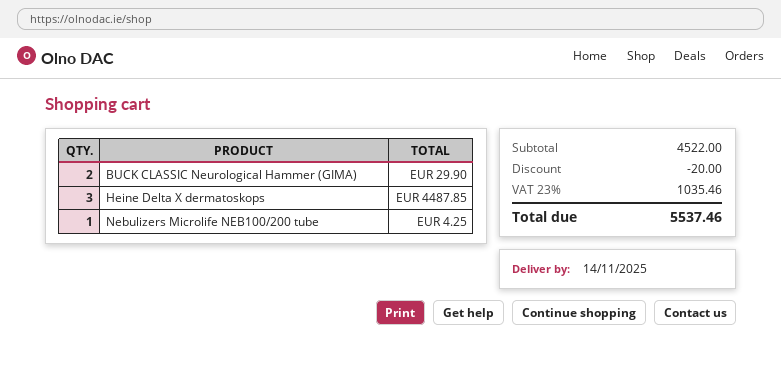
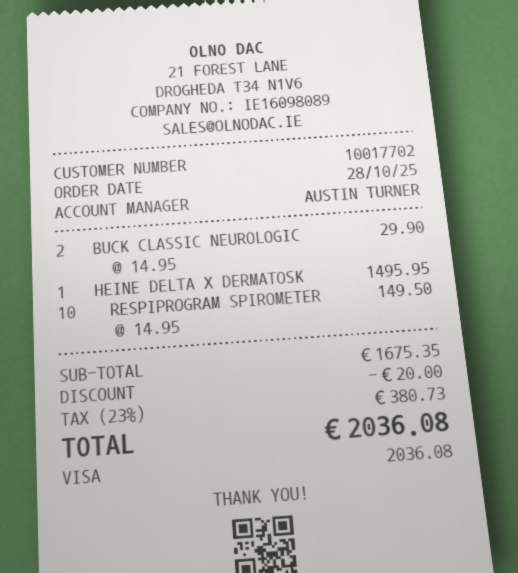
Heine Delta X dermatoskops: 3 for 4487.85 -> 1 for 1495.95
Nebulizers Microlife NEB100/200 tube: 1 for 4.25 -> none
RESPIPROGRAM SPIROMETER: none -> 10 for 149.50
subtotal: 4522.00 -> 1675.35
tax: 23% = 1035.46 -> 23% = 380.73
total: 5537.46 -> 2036.08

